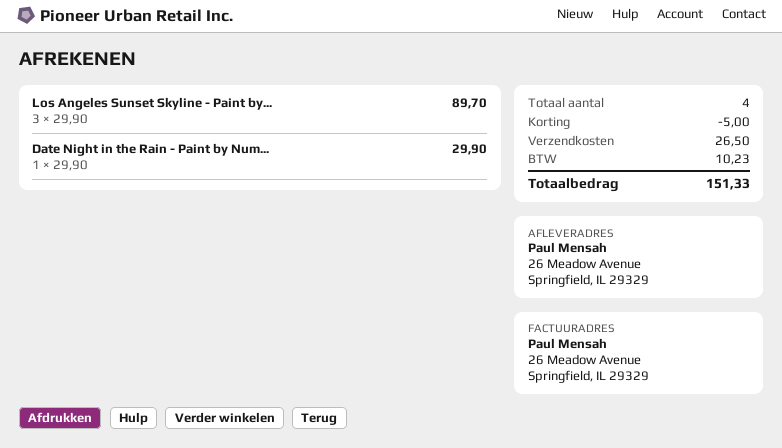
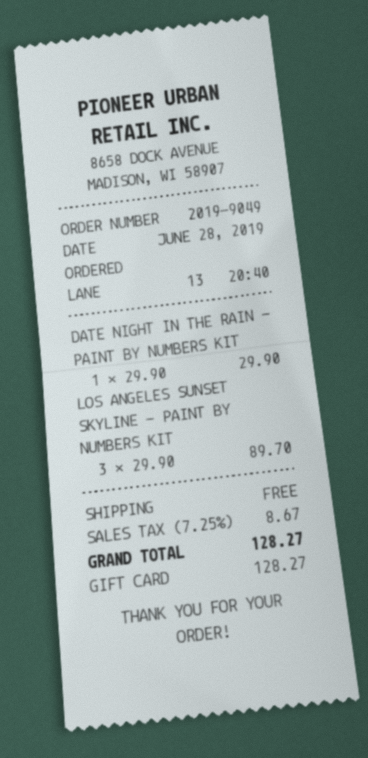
discount: 5.00 -> none
shipping: 26.50 -> 0.00
tax: 10.23 -> 8.67
total: 151.33 -> 128.27

